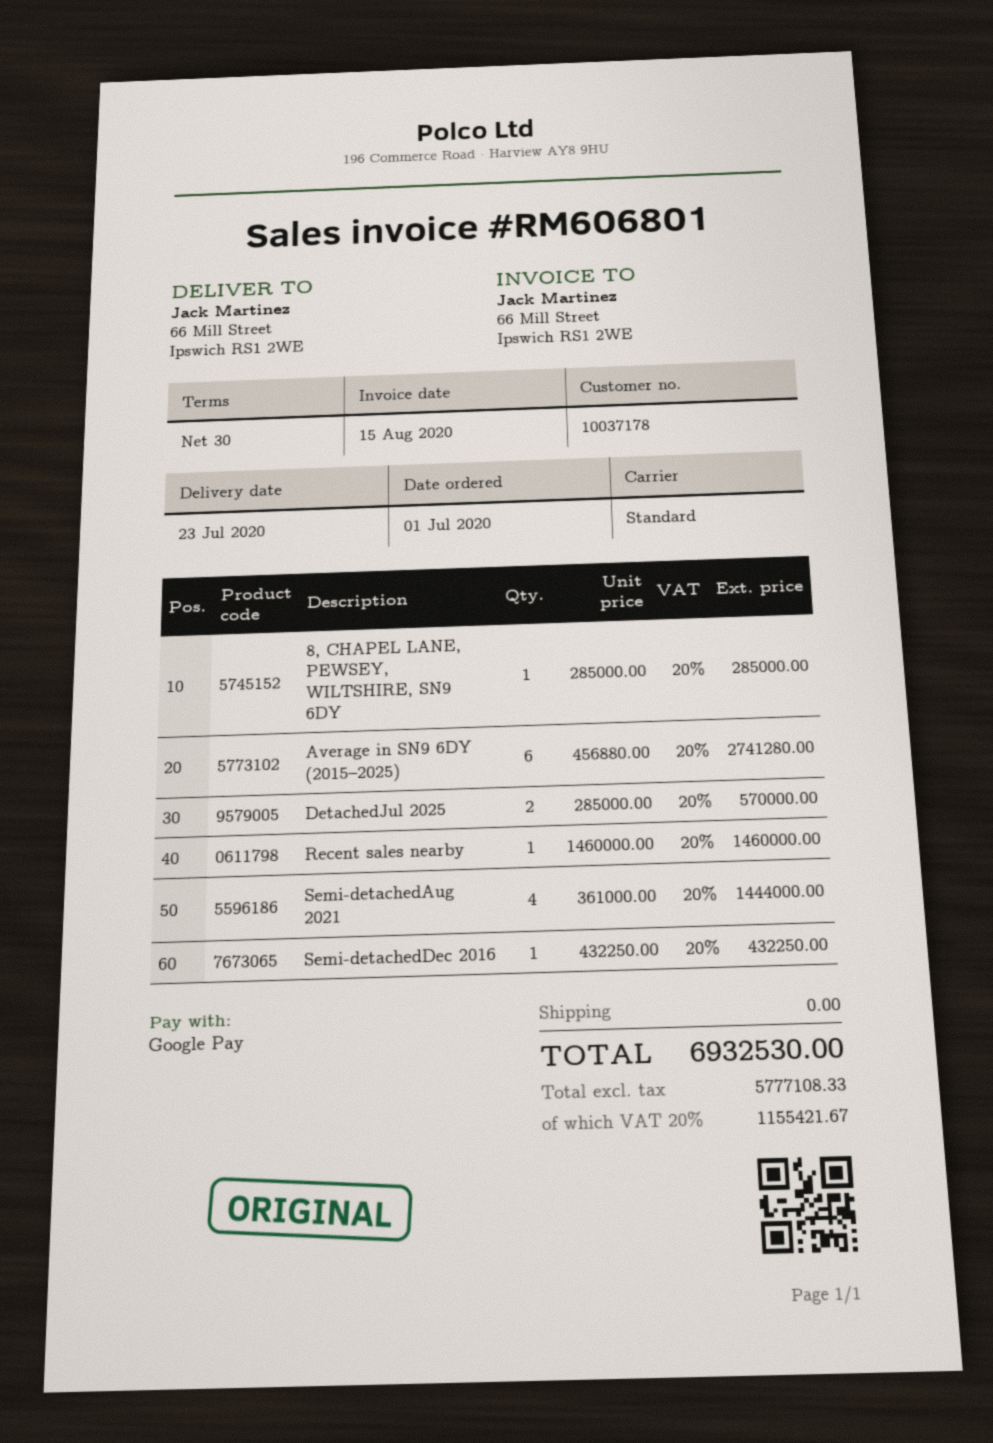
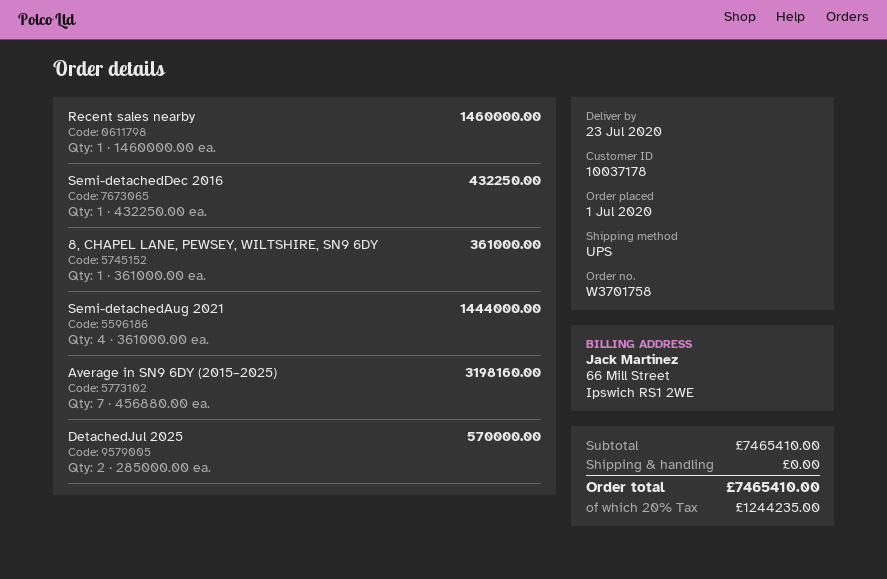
shipping method: standard -> UPS
8, CHAPEL LANE, PEWSEY, WILTSHIRE, SN9 6DY: 1 x 285000.00 = 285000.00 -> 1 x 361000.00 = 361000.00
Average in SN9 6DY (2015–2025): 6 x 456880.00 = 2741280.00 -> 7 x 456880.00 = 3198160.00
tax: 20% = 1155421.67 -> 20% = 1244235.00
total: 6932530.00 -> 7465410.00

